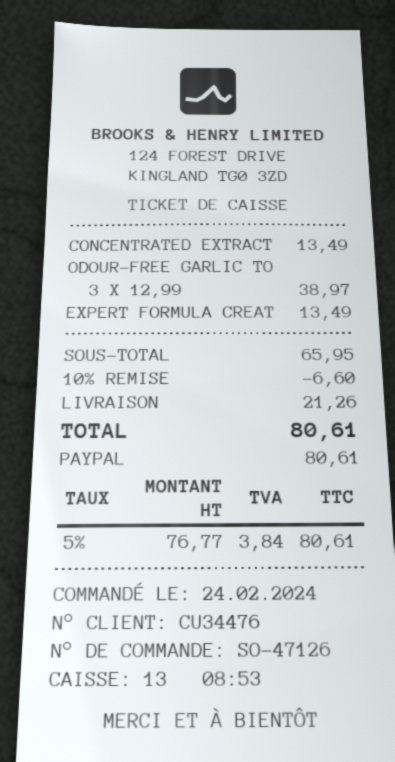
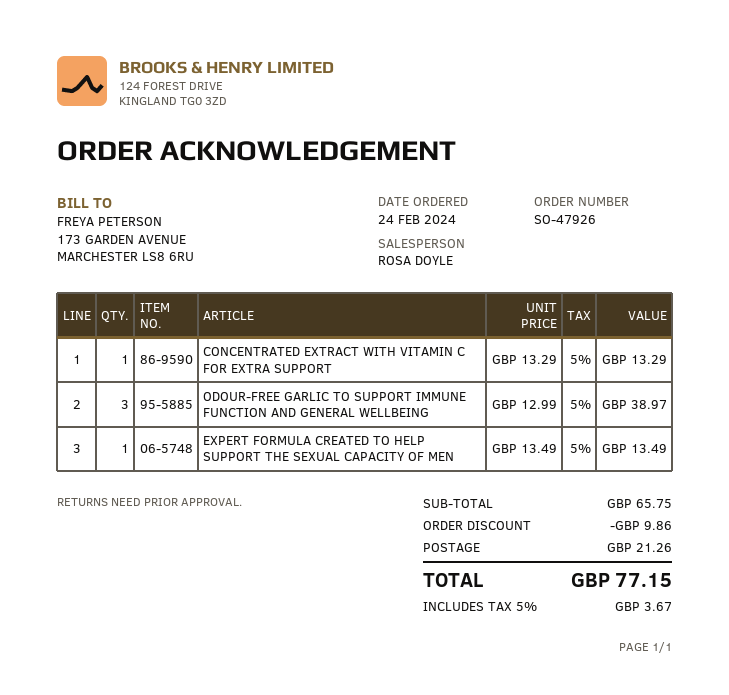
order number: SO-47126 -> SO-47926
CONCENTRATED EXTRACT: 1 x 13.49 = 13.49 -> 1 x 13.29 = 13.29
subtotal: 65.95 -> 65.75
discount: 6.60 -> 9.86
tax: 5% = 3.84 -> 5% = 3.67
total: 80.61 -> 77.15

